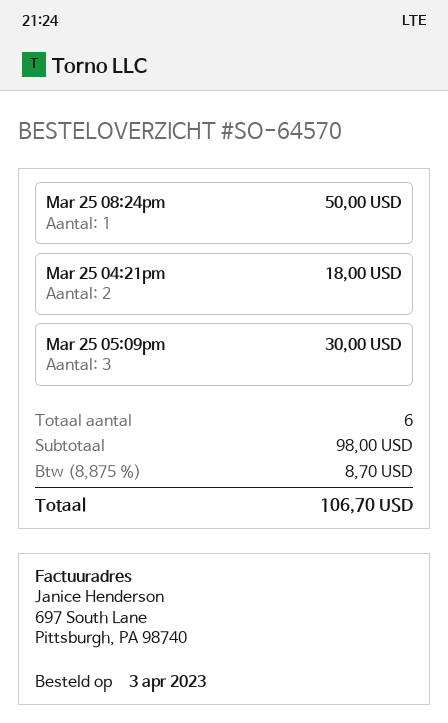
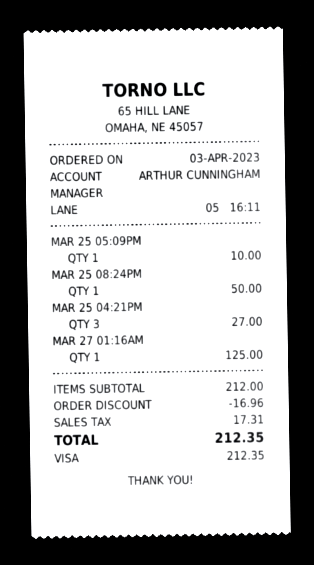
Mar 25 04:21pm: 2 for 18.00 -> 3 for 27.00
Mar 25 05:09pm: 3 for 30.00 -> 1 for 10.00
MAR 27 01:16AM: none -> 1 for 125.00
subtotal: 98.00 -> 212.00
discount: none -> 16.96
tax: 8.70 -> 17.31
total: 106.70 -> 212.35

